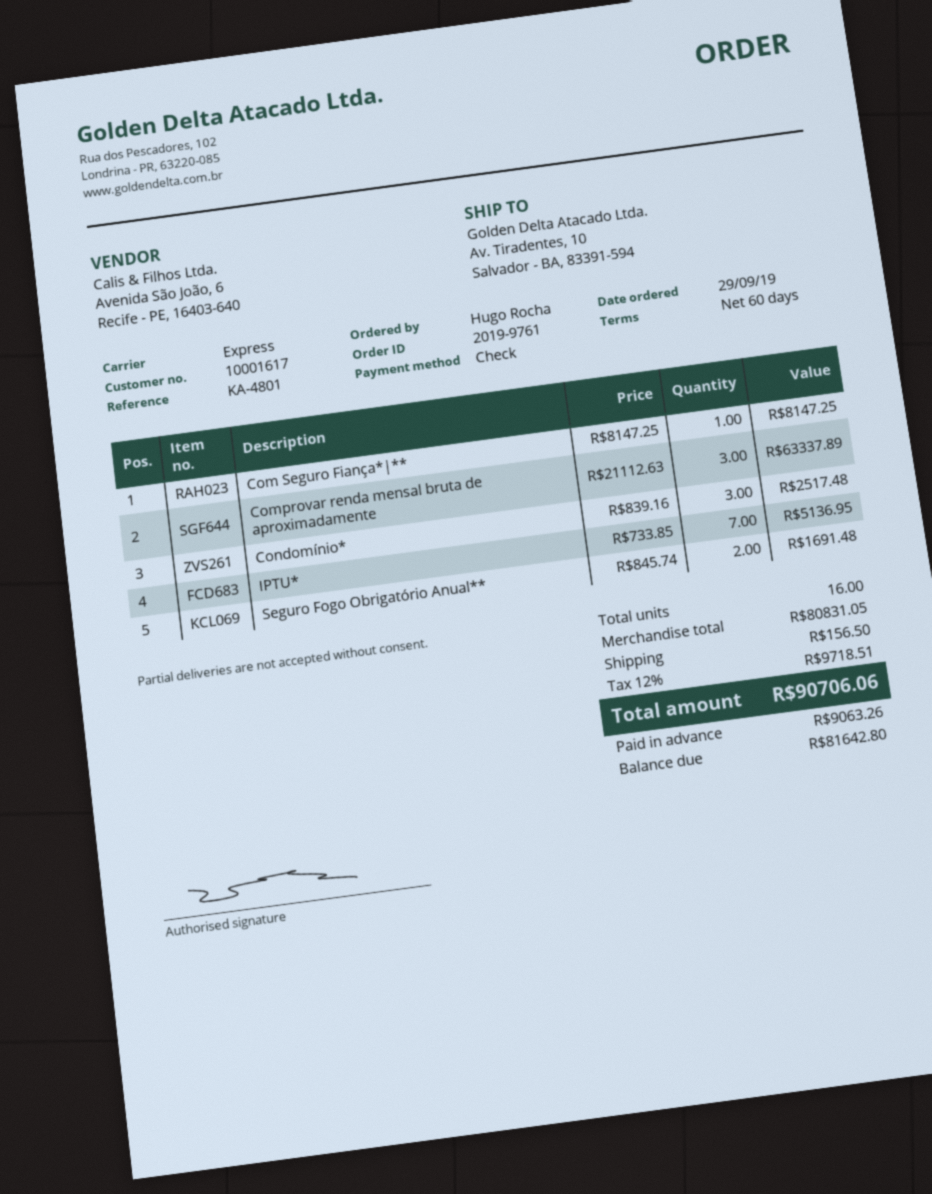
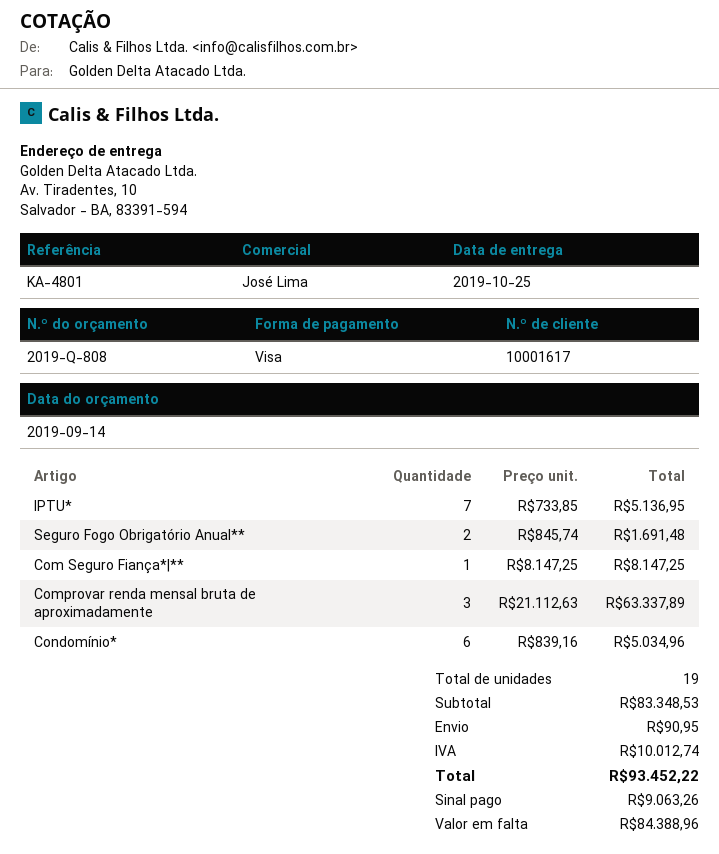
payment method: cheque -> Visa
Condomínio*: 3 x 839.16 = 2517.48 -> 6 x 839.16 = 5034.96
total quantity: 16 -> 19
subtotal: 80831.05 -> 83348.53
shipping: 156.50 -> 90.95
tax: 9718.51 -> 10012.74
total: 90706.06 -> 93452.22
balance: 81642.80 -> 84388.96

